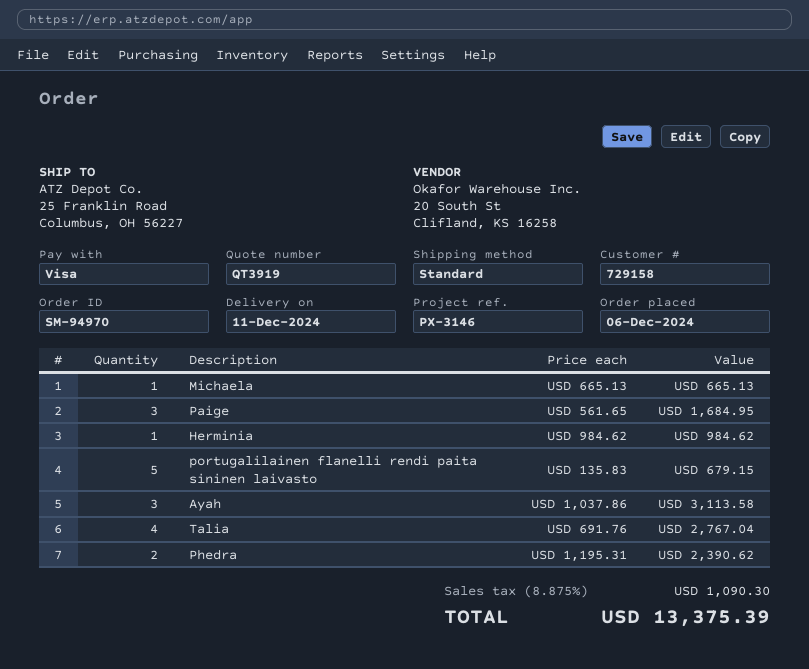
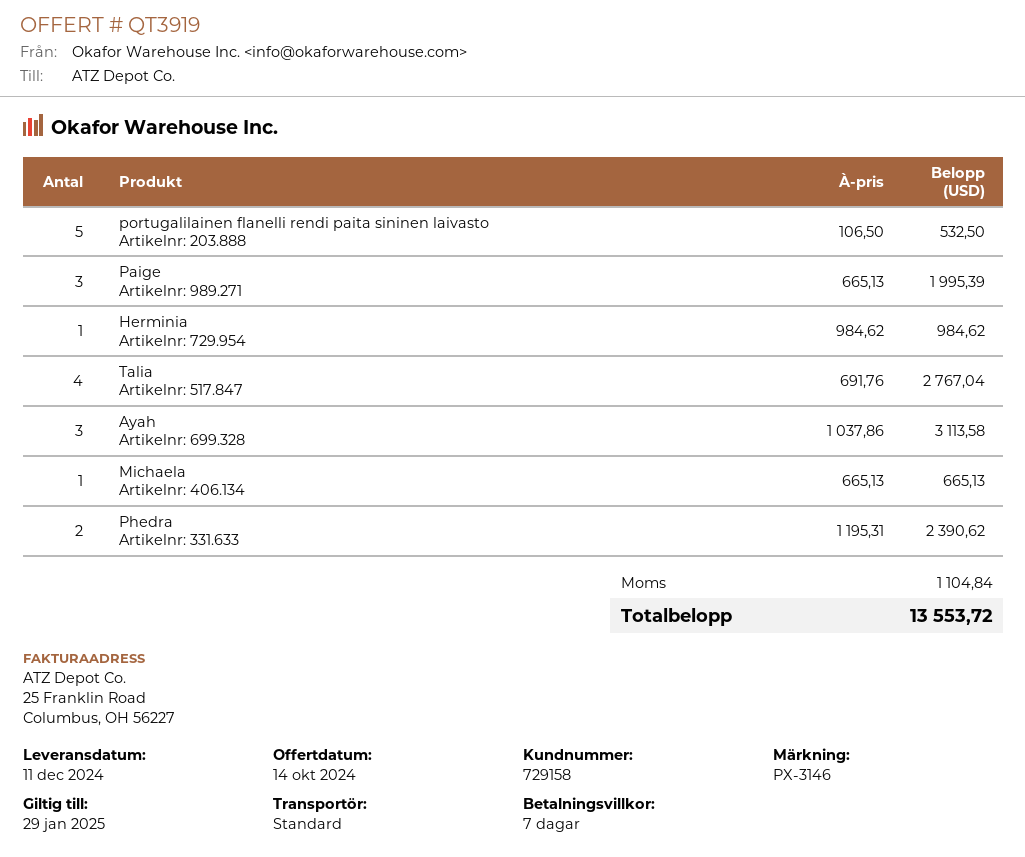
Paige: 3 x 561.65 = 1684.95 -> 3 x 665.13 = 1995.39
portugalilainen flanelli rendi paita sininen laivasto: 5 x 135.83 = 679.15 -> 5 x 106.50 = 532.50
tax: 1090.30 -> 1104.84
total: 13375.39 -> 13553.72

